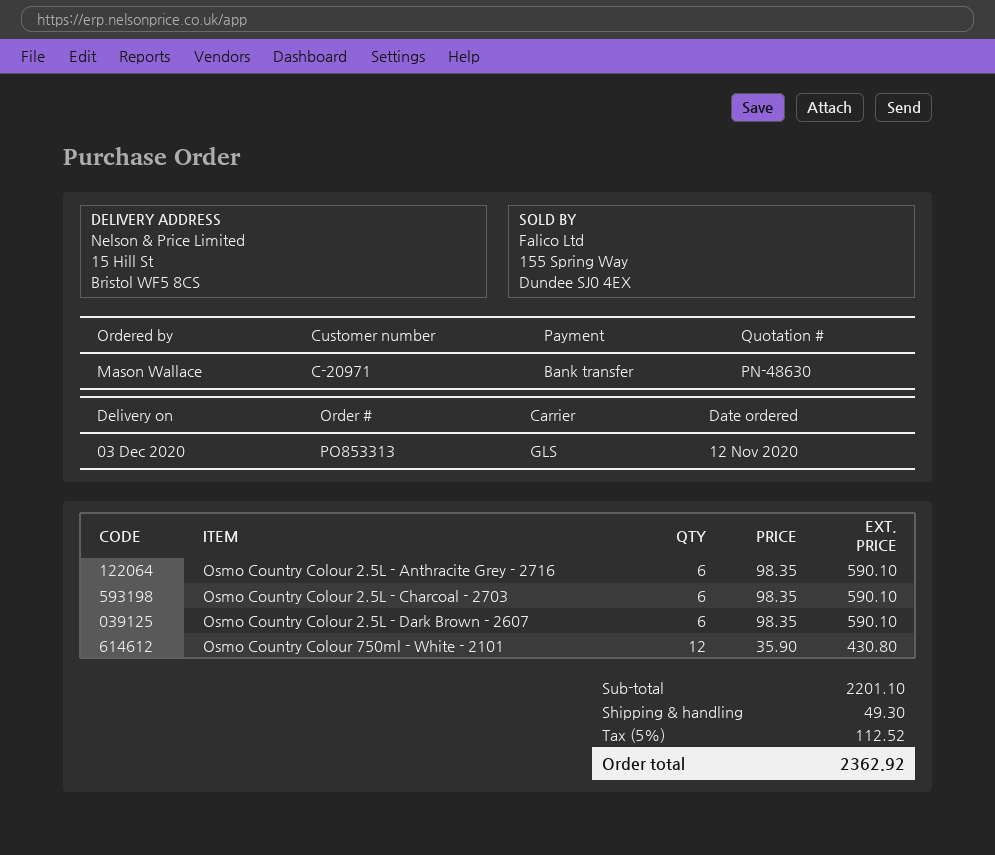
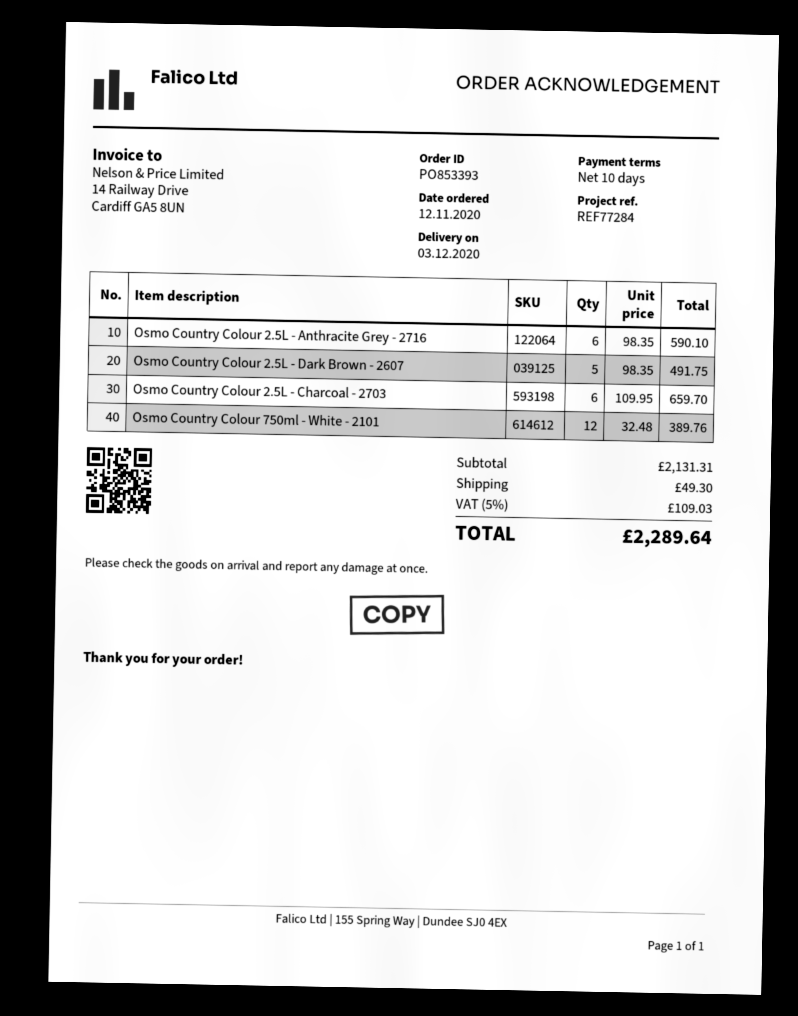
order number: PO853313 -> PO853393
Osmo Country Colour 2.5L - Charcoal - 2703: 6 x 98.35 = 590.10 -> 6 x 109.95 = 659.70
Osmo Country Colour 2.5L - Dark Brown - 2607: 6 x 98.35 = 590.10 -> 5 x 98.35 = 491.75
Osmo Country Colour 750ml - White - 2101: 12 x 35.90 = 430.80 -> 12 x 32.48 = 389.76
subtotal: 2201.10 -> 2131.31
tax: 5% = 112.52 -> 5% = 109.03
total: 2362.92 -> 2289.64

